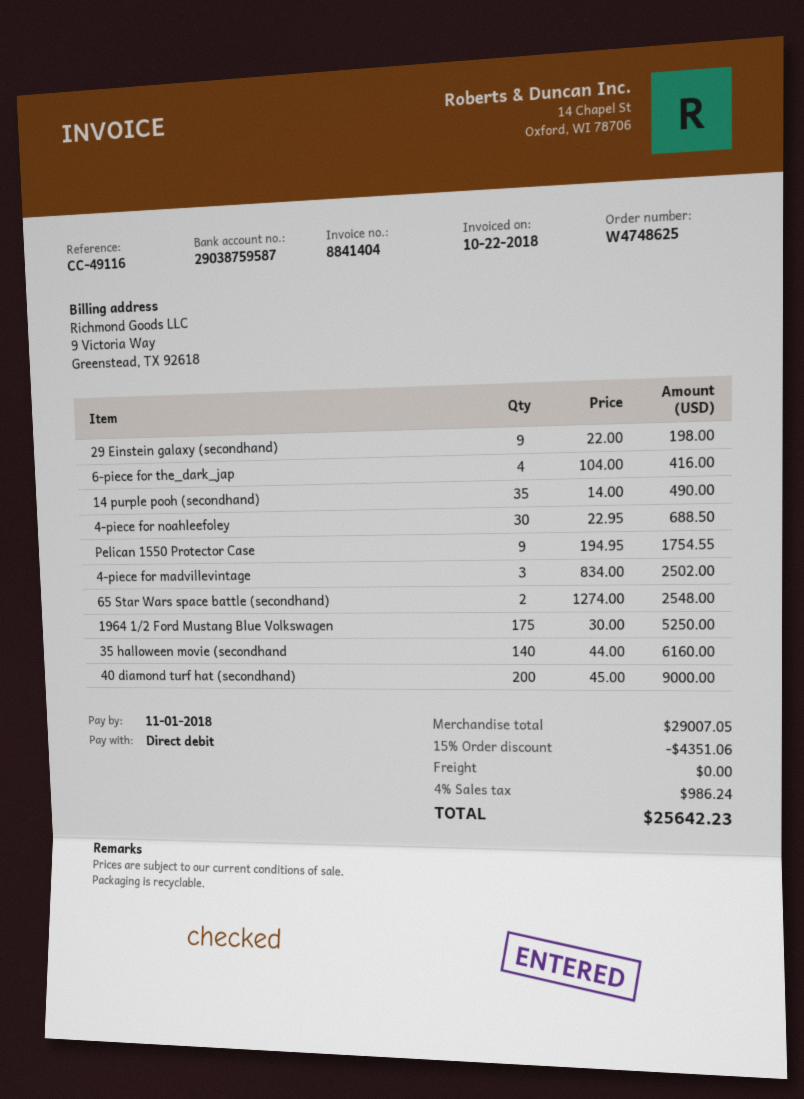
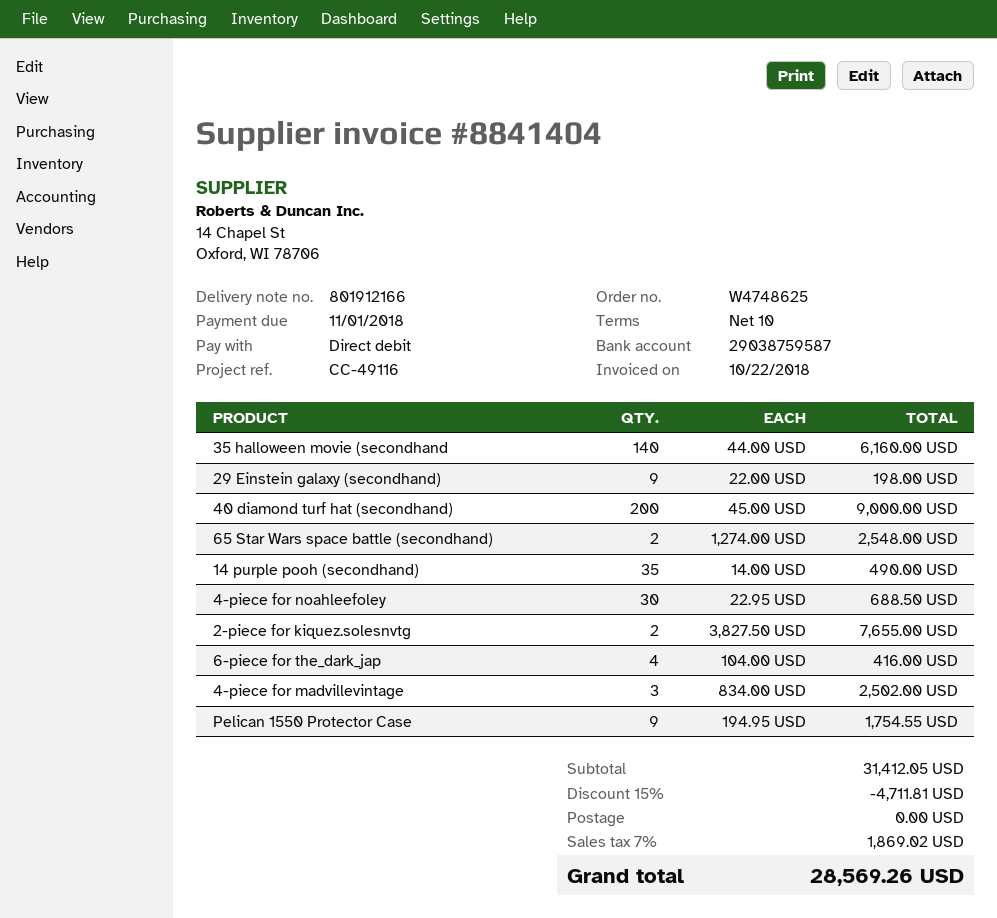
1964 1/2 Ford Mustang Blue Volkswagen: 175 x 30.00 = 5250.00 -> none
2-piece for kiquez.solesnvtg: none -> 2 x 3827.50 = 7655.00
subtotal: 29007.05 -> 31412.05
discount: 15% = 4351.06 -> 15% = 4711.81
tax: 4% = 986.24 -> 7% = 1869.02
total: 25642.23 -> 28569.26

